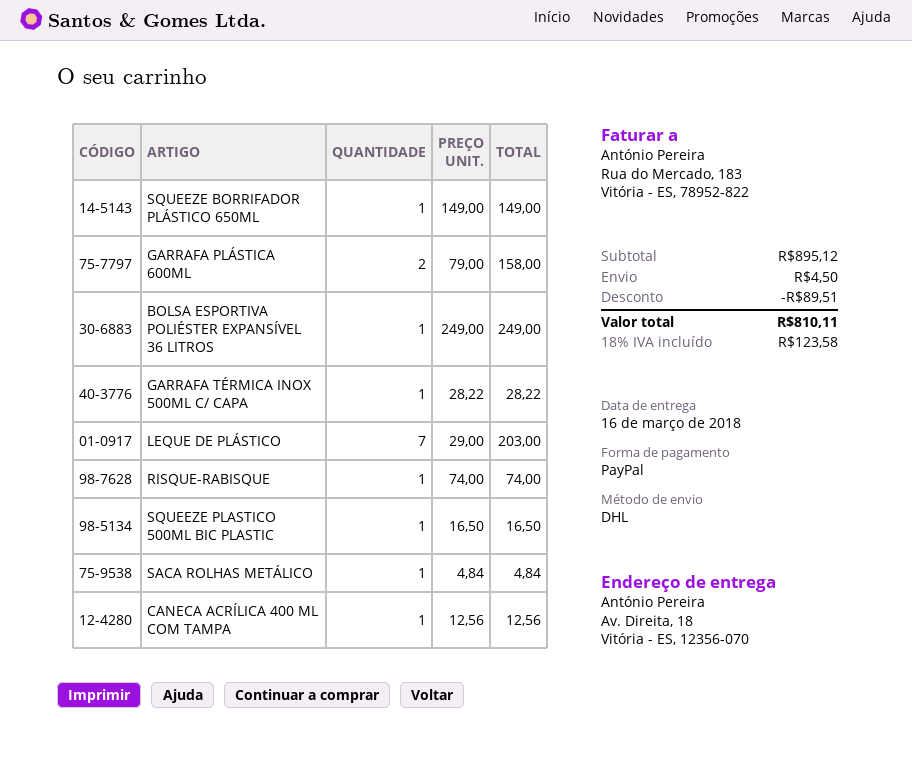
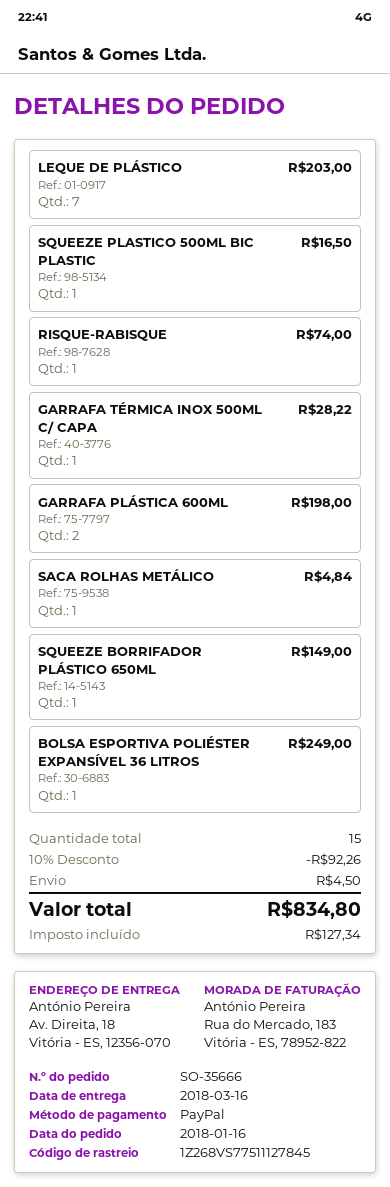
GARRAFA PLÁSTICA 600ML: 2 for 158.00 -> 2 for 198.00
CANECA ACRÍLICA 400 ML COM TAMPA: 1 for 12.56 -> none
discount: 89.51 -> 92.26
tax: 123.58 -> 127.34
total: 810.11 -> 834.80

